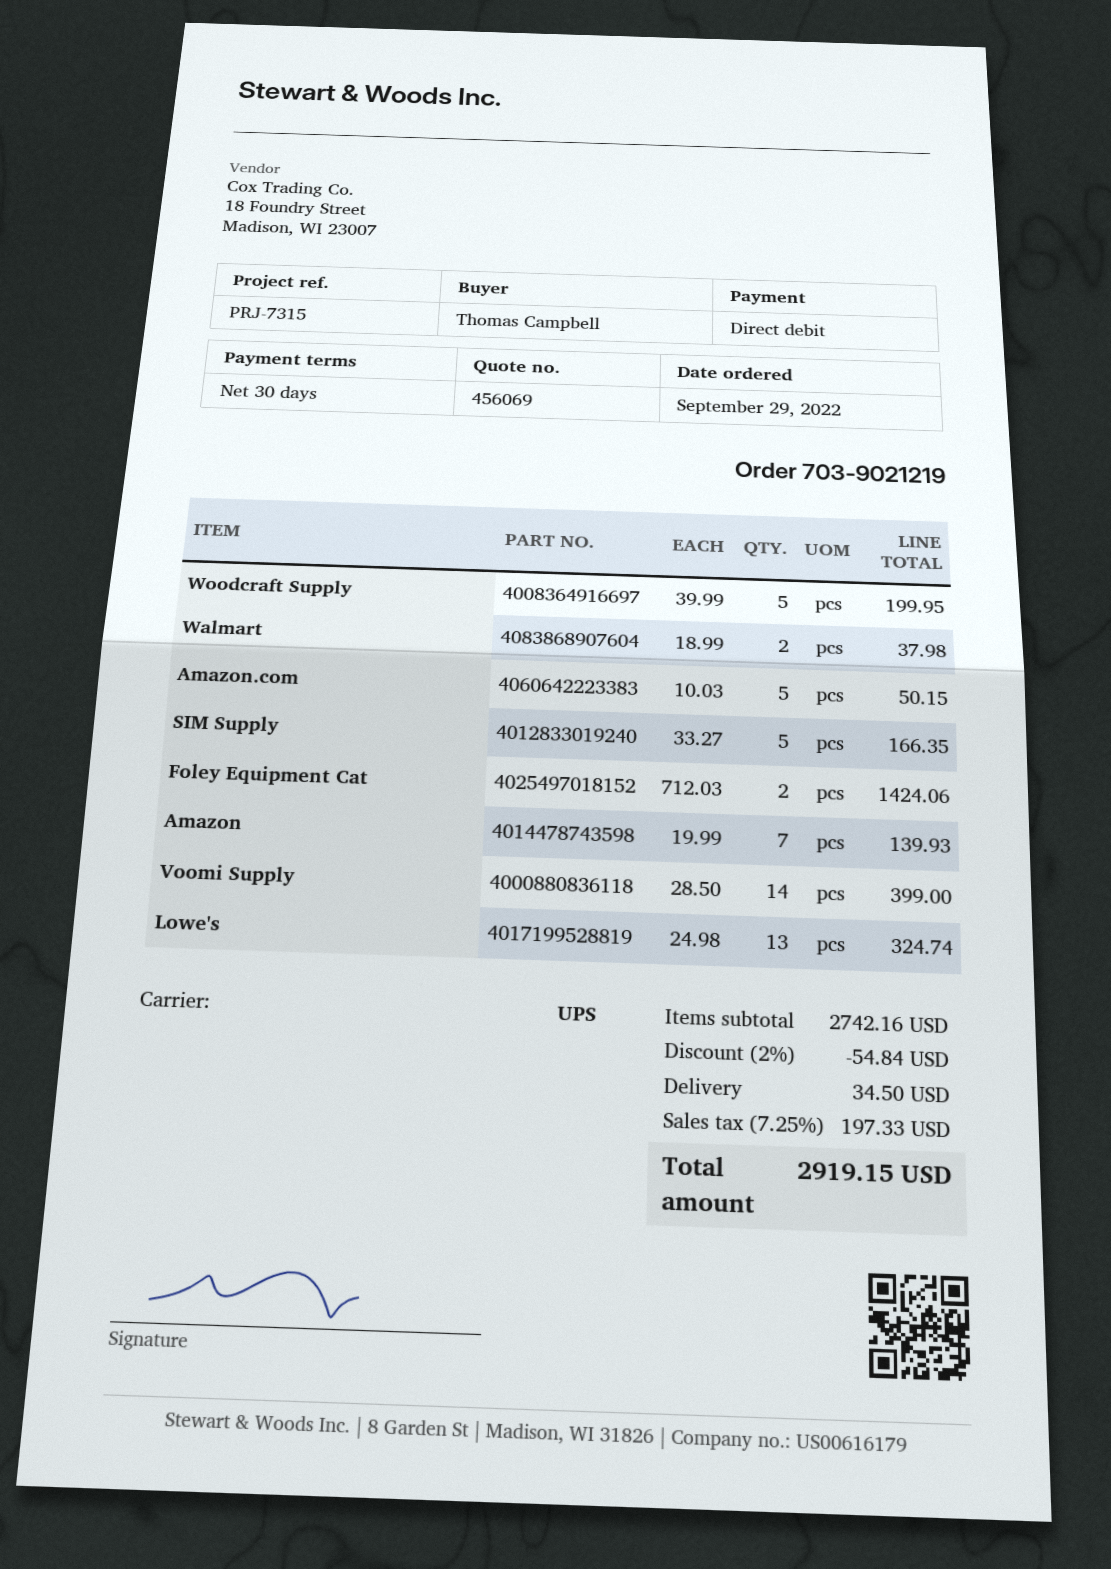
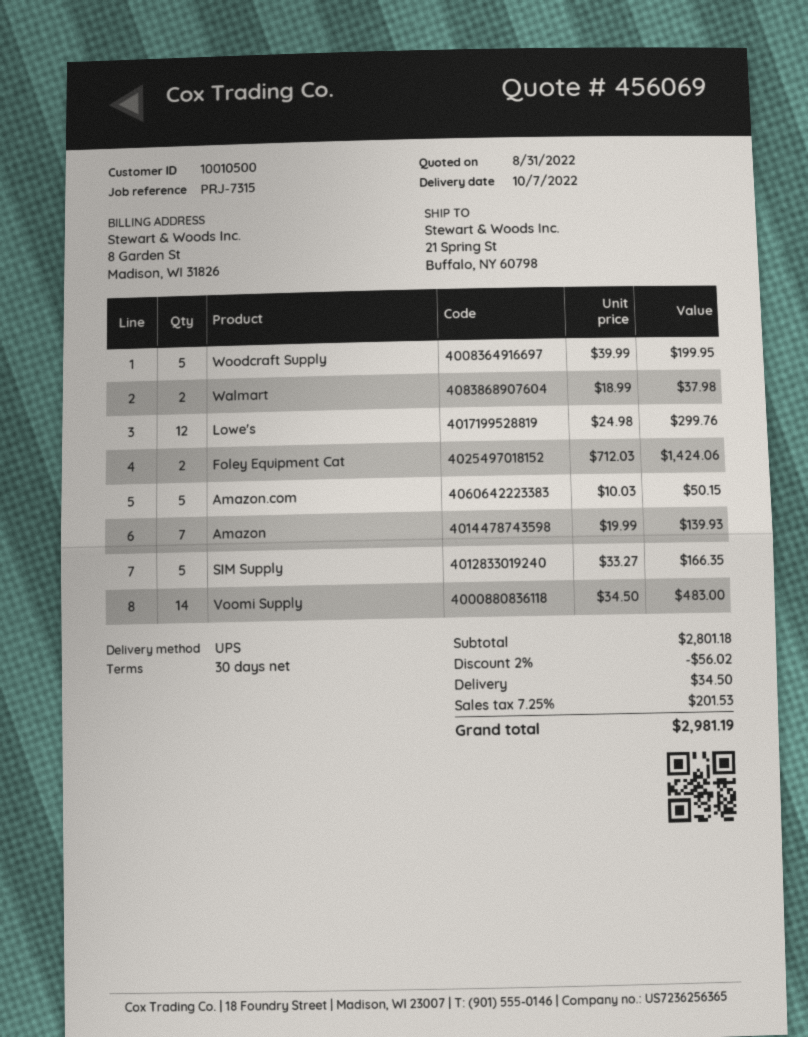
Voomi Supply: 14 x 28.50 = 399.00 -> 14 x 34.50 = 483.00
Lowe's: 13 x 24.98 = 324.74 -> 12 x 24.98 = 299.76
subtotal: 2742.16 -> 2801.18
discount: 2% = 54.84 -> 2% = 56.02
tax: 7.25% = 197.33 -> 7.25% = 201.53
total: 2919.15 -> 2981.19

